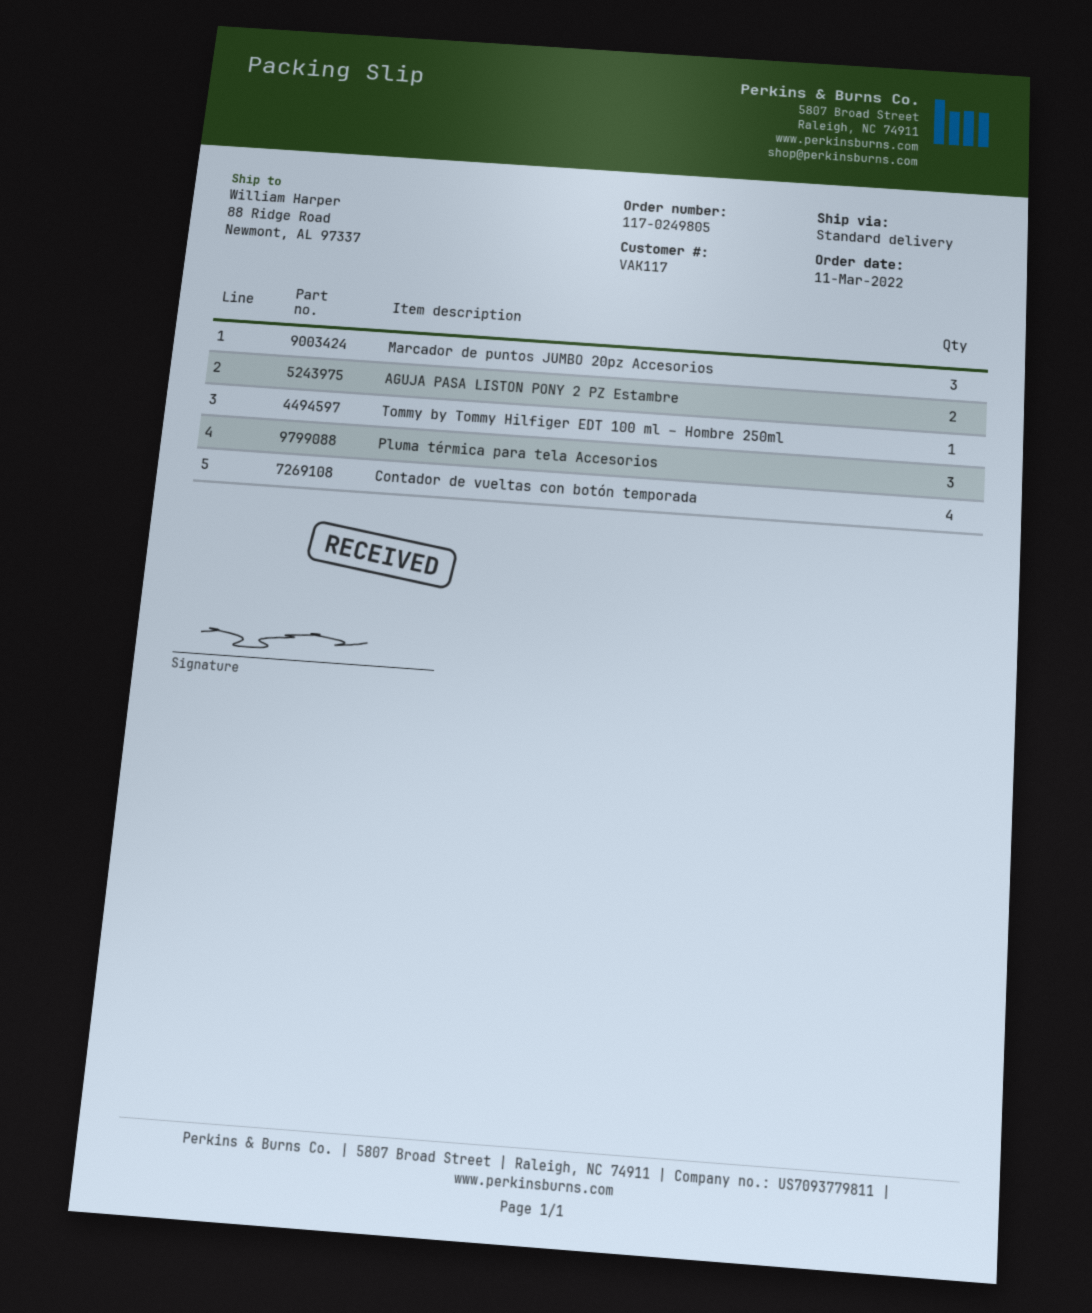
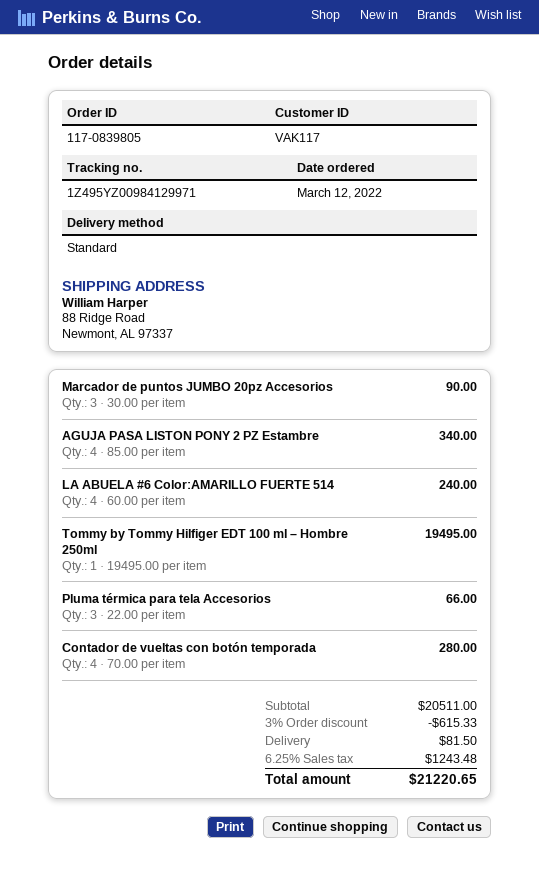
order number: 117-0249805 -> 117-0839805
order date: 2022-03-11 -> 2022-03-12
AGUJA PASA LISTON PONY 2 PZ Estambre: 2 -> 4
LA ABUELA #6 Color:AMARILLO FUERTE 514: none -> 4

